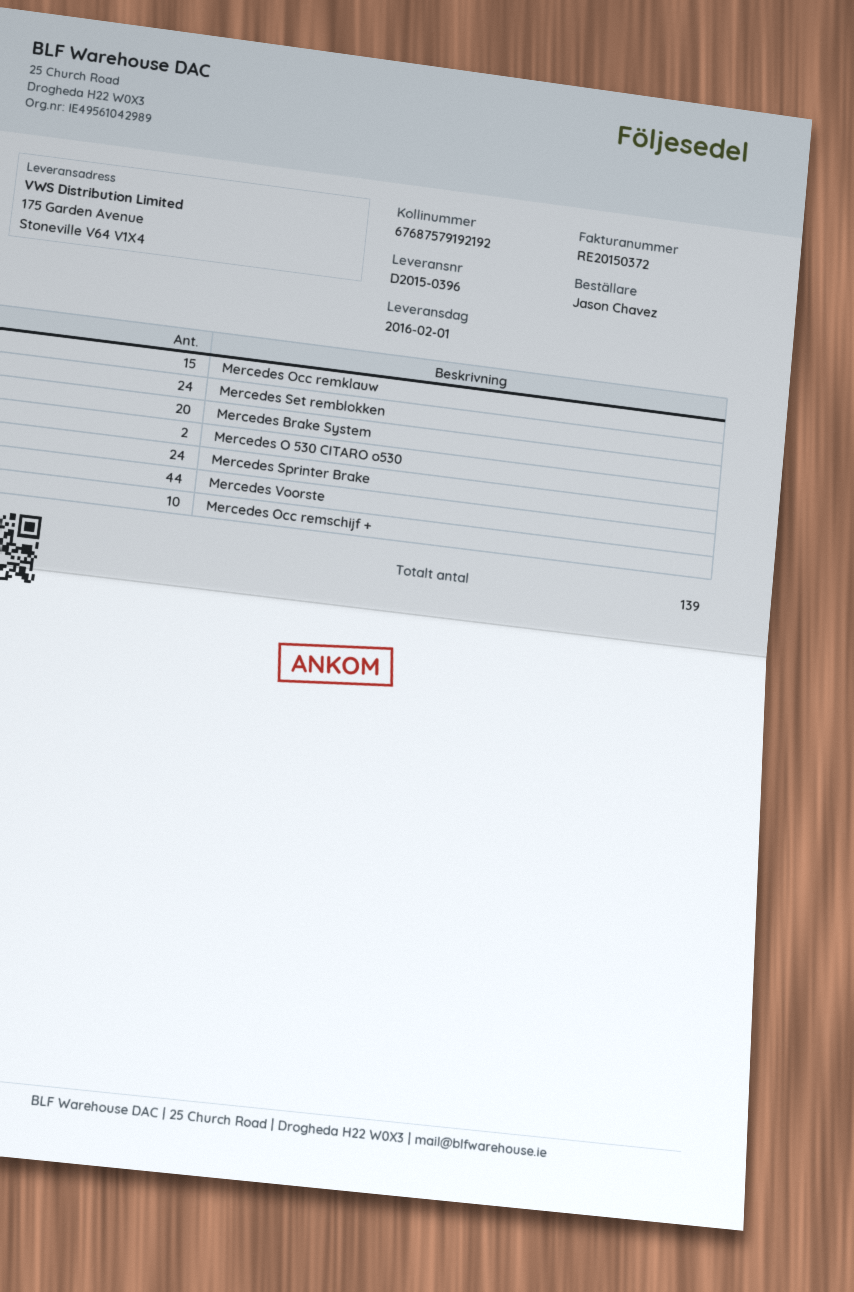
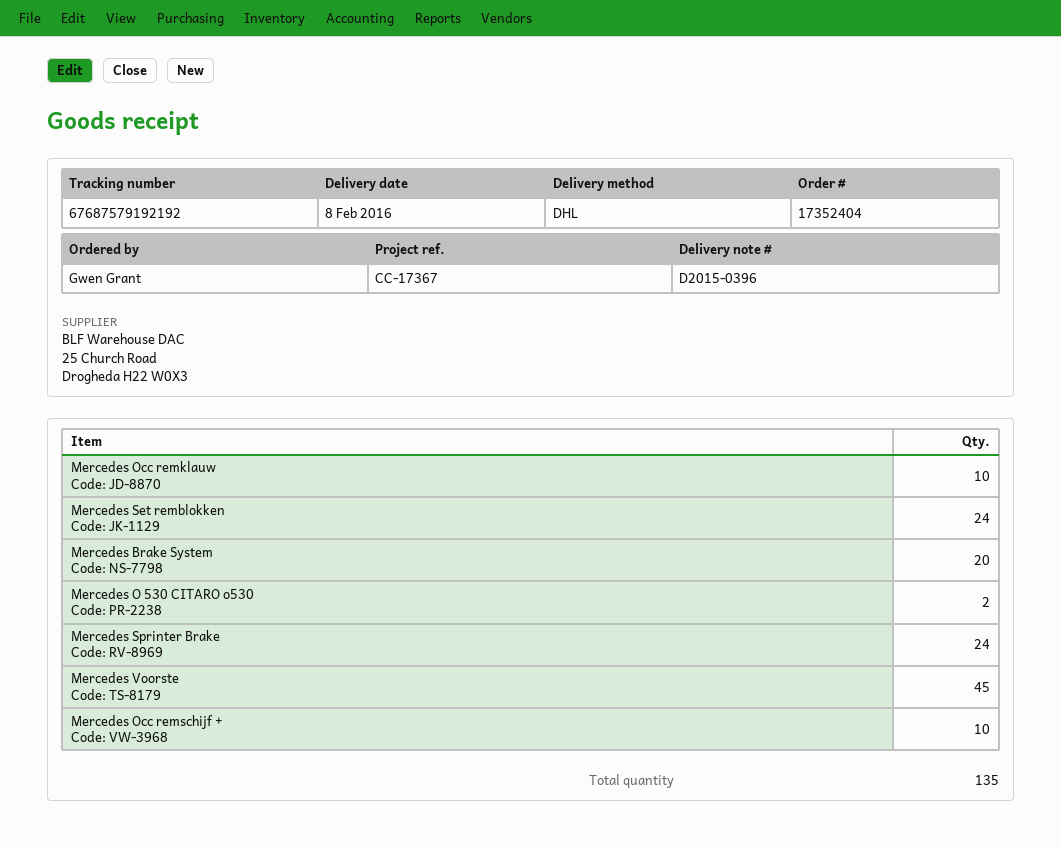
delivery date: 2016-02-01 -> 2016-02-08
ordered by: Jason Chavez -> Gwen Grant
Mercedes Occ remklauw: 15 -> 10
Mercedes Voorste: 44 -> 45
total quantity: 139 -> 135

